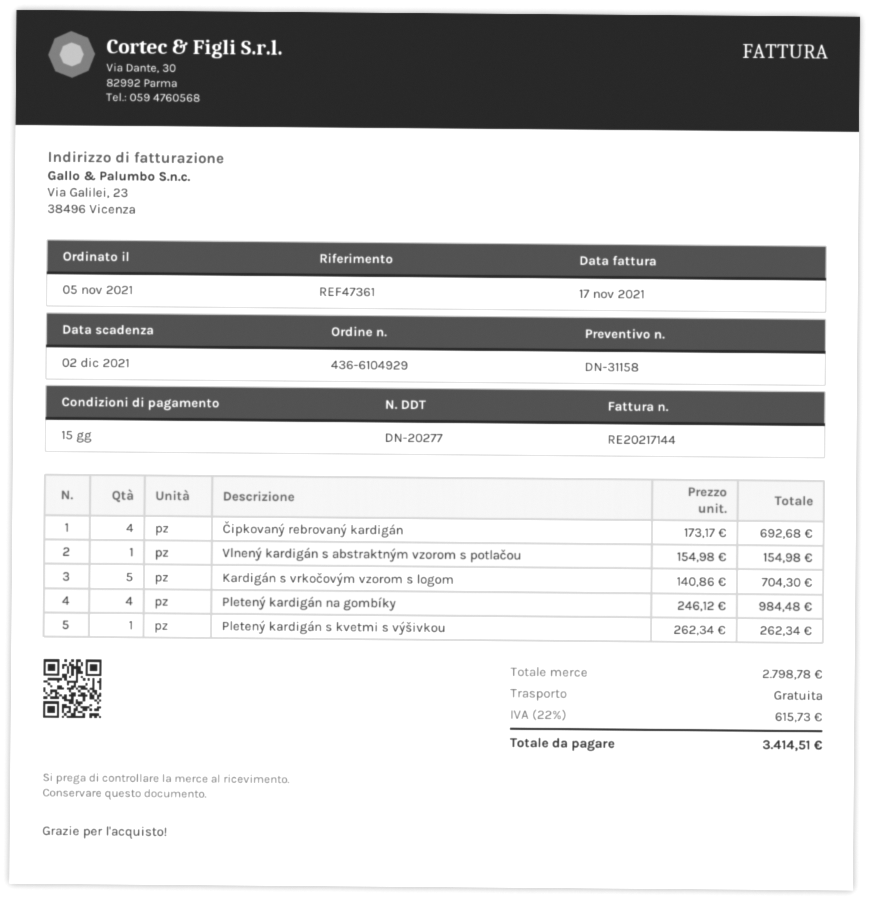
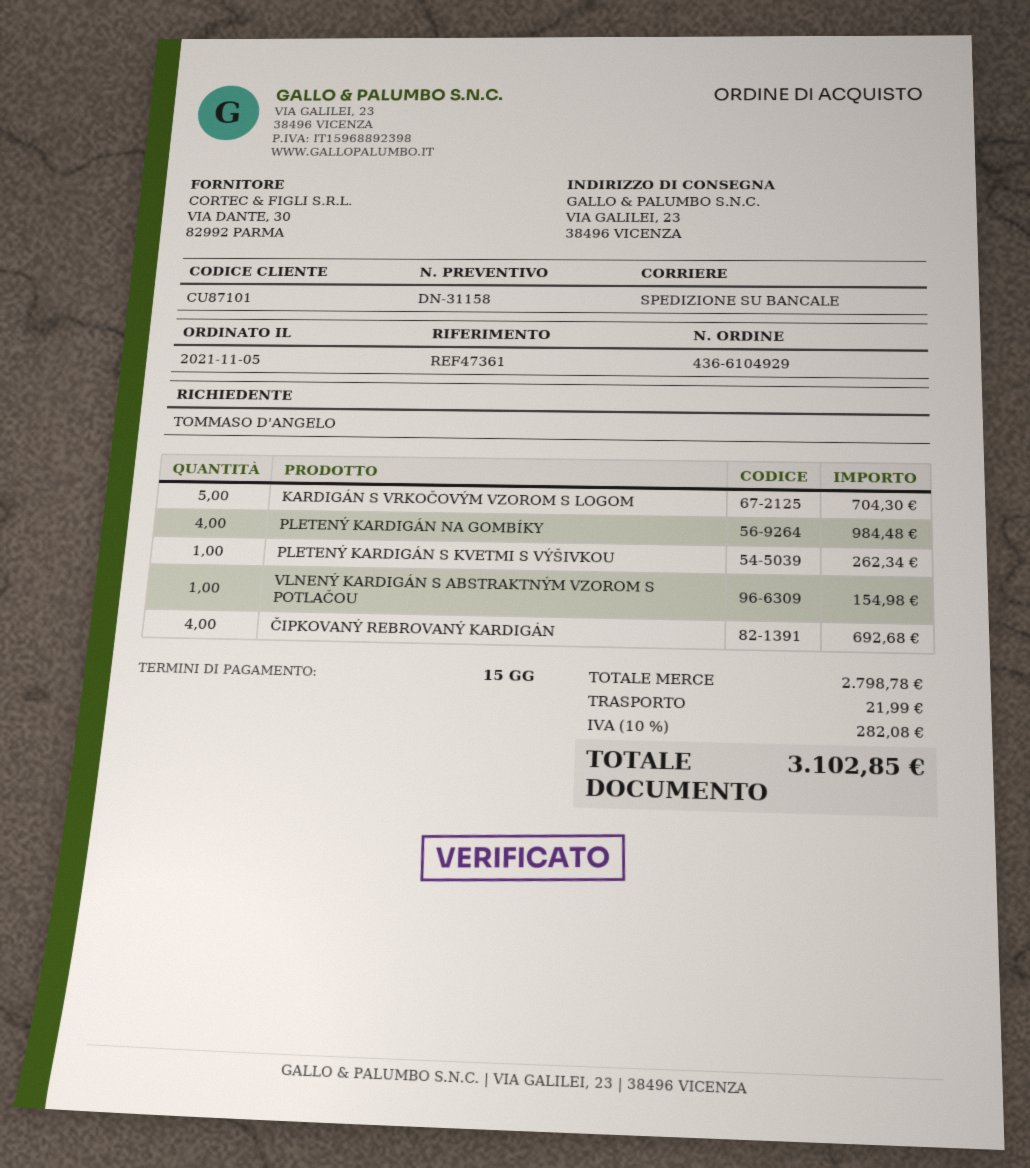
shipping: 0.00 -> 21.99
tax: 22% = 615.73 -> 10% = 282.08
total: 3414.51 -> 3102.85

